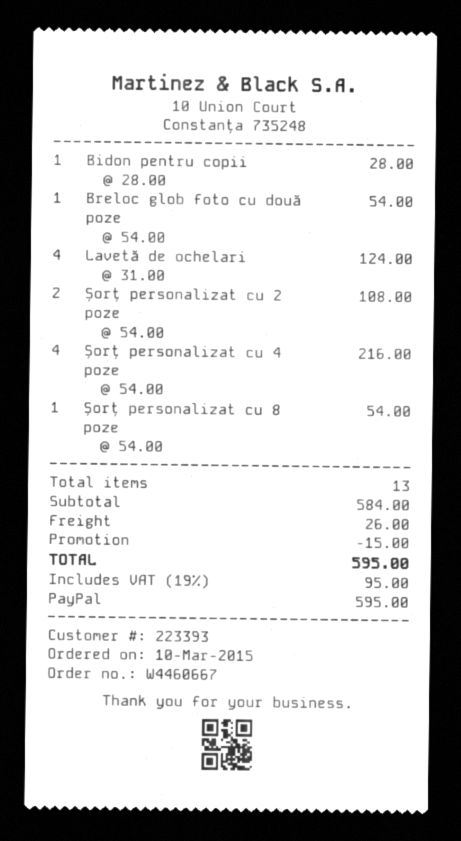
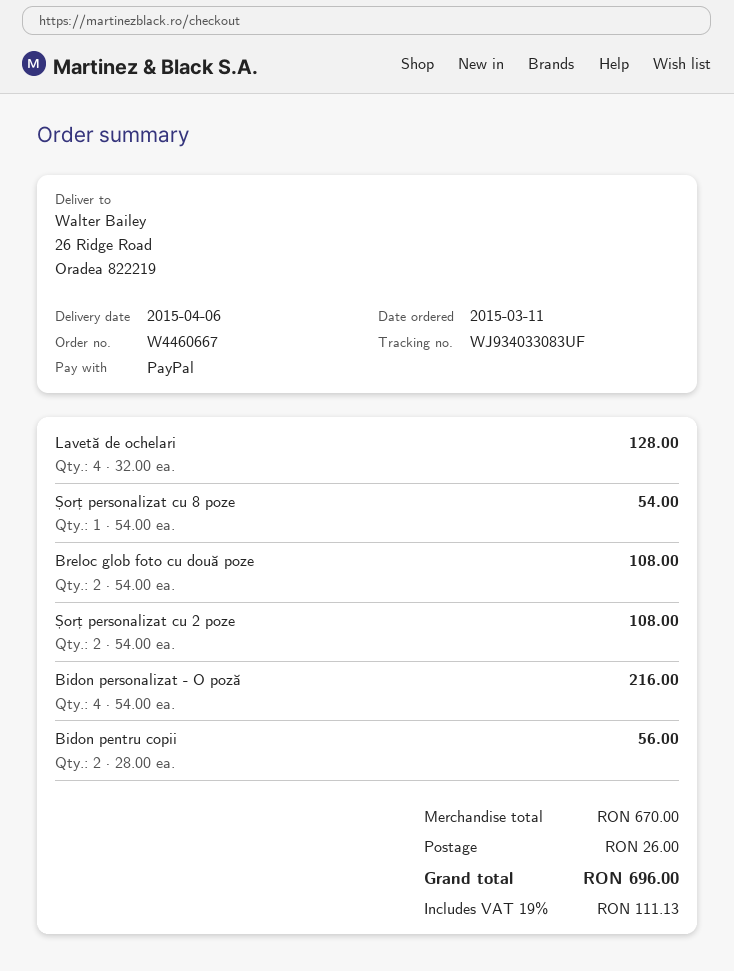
order date: 2015-03-10 -> 2015-03-11
Bidon pentru copii: 1 x 28.00 = 28.00 -> 2 x 28.00 = 56.00
Breloc glob foto cu două poze: 1 x 54.00 = 54.00 -> 2 x 54.00 = 108.00
Lavetă de ochelari: 4 x 31.00 = 124.00 -> 4 x 32.00 = 128.00
Șorț personalizat cu 4 poze: 4 x 54.00 = 216.00 -> none
Bidon personalizat - O poză: none -> 4 x 54.00 = 216.00
subtotal: 584.00 -> 670.00
discount: 15.00 -> none
tax: 19% = 95.00 -> 19% = 111.13
total: 595.00 -> 696.00

